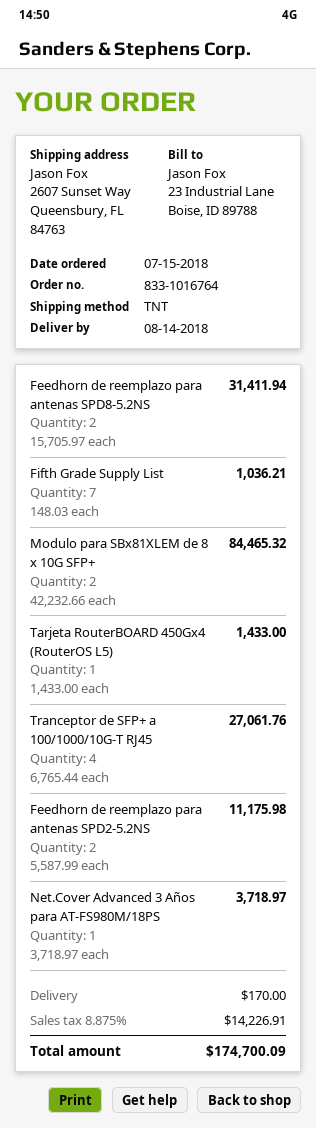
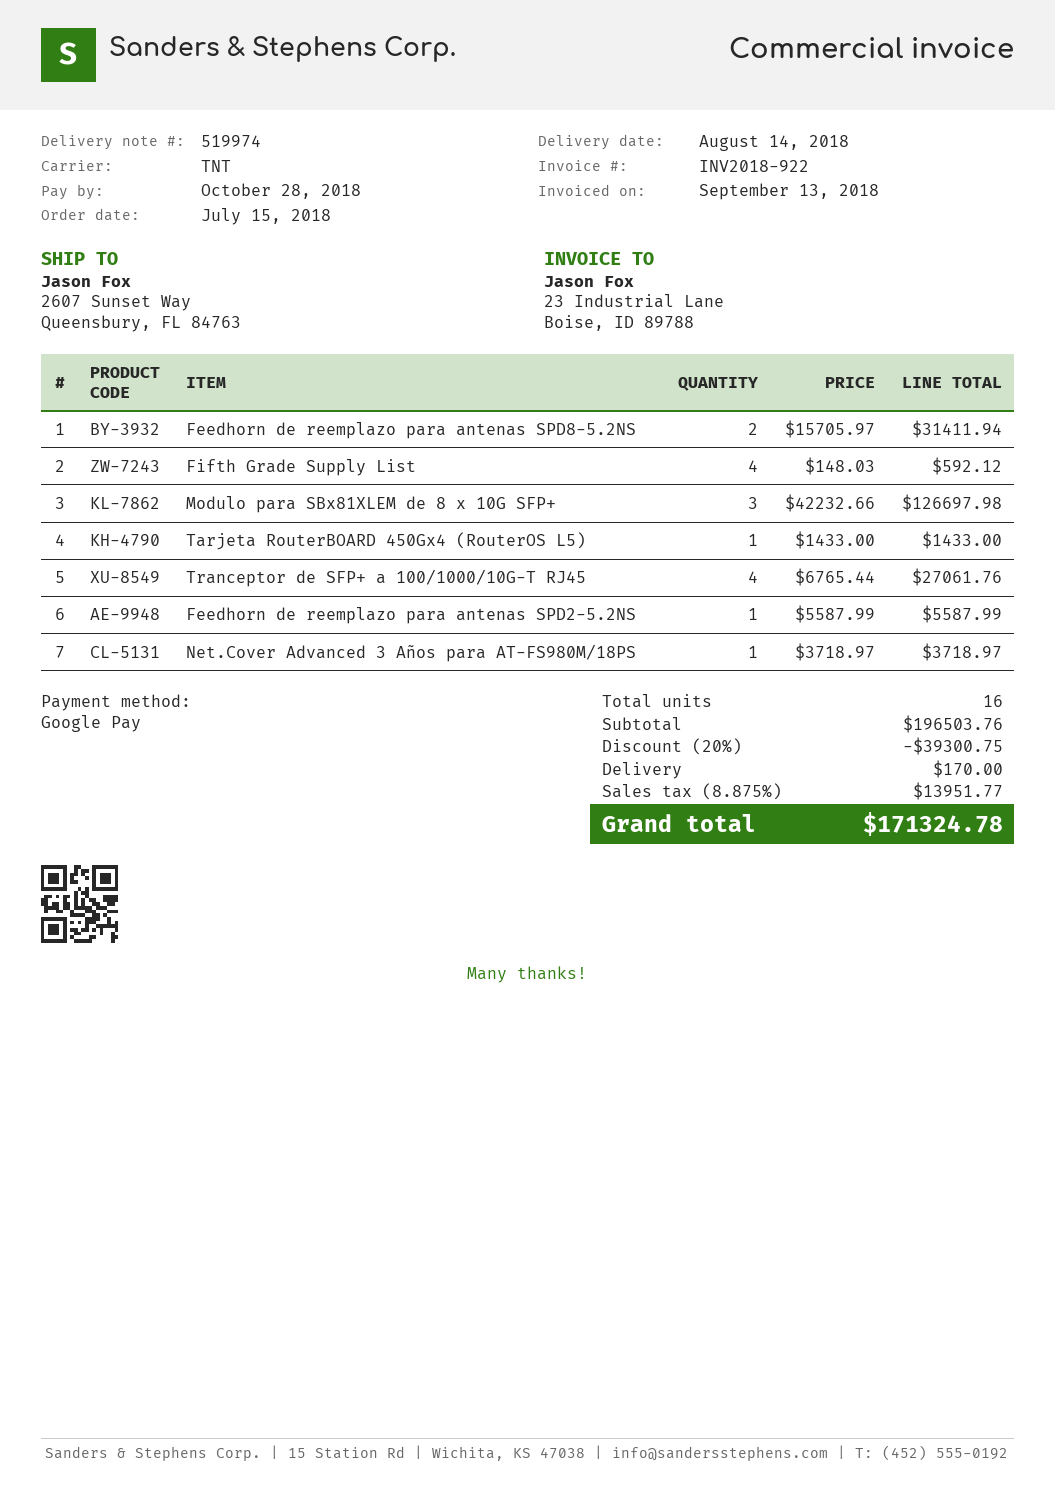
Fifth Grade Supply List: 7 x 148.03 = 1036.21 -> 4 x 148.03 = 592.12
Modulo para SBx81XLEM de 8 x 10G SFP+: 2 x 42232.66 = 84465.32 -> 3 x 42232.66 = 126697.98
Feedhorn de reemplazo para antenas SPD2-5.2NS: 2 x 5587.99 = 11175.98 -> 1 x 5587.99 = 5587.99
discount: none -> 20% = 39300.75
tax: 8.875% = 14226.91 -> 8.875% = 13951.77
total: 174700.09 -> 171324.78

